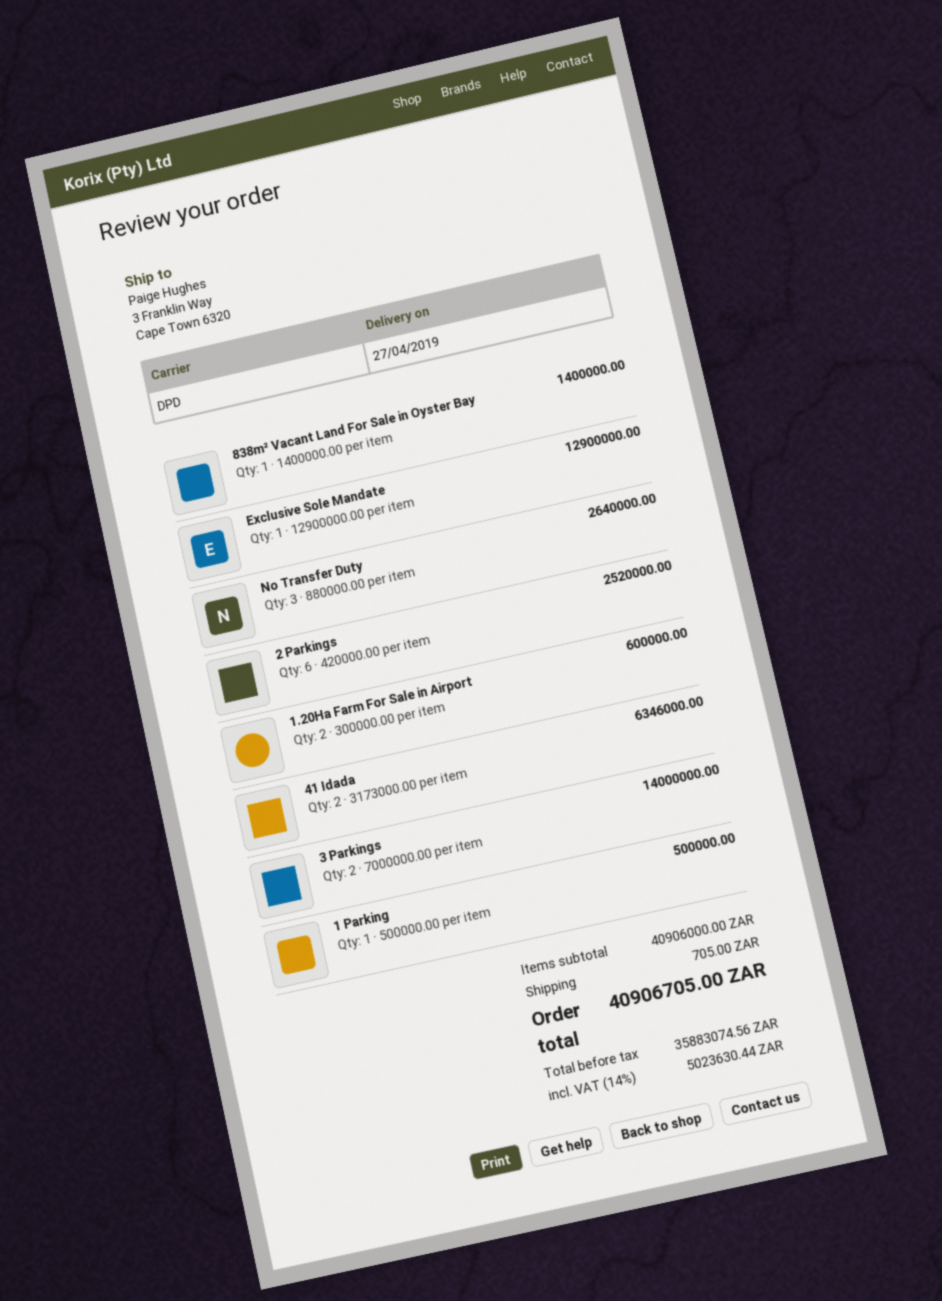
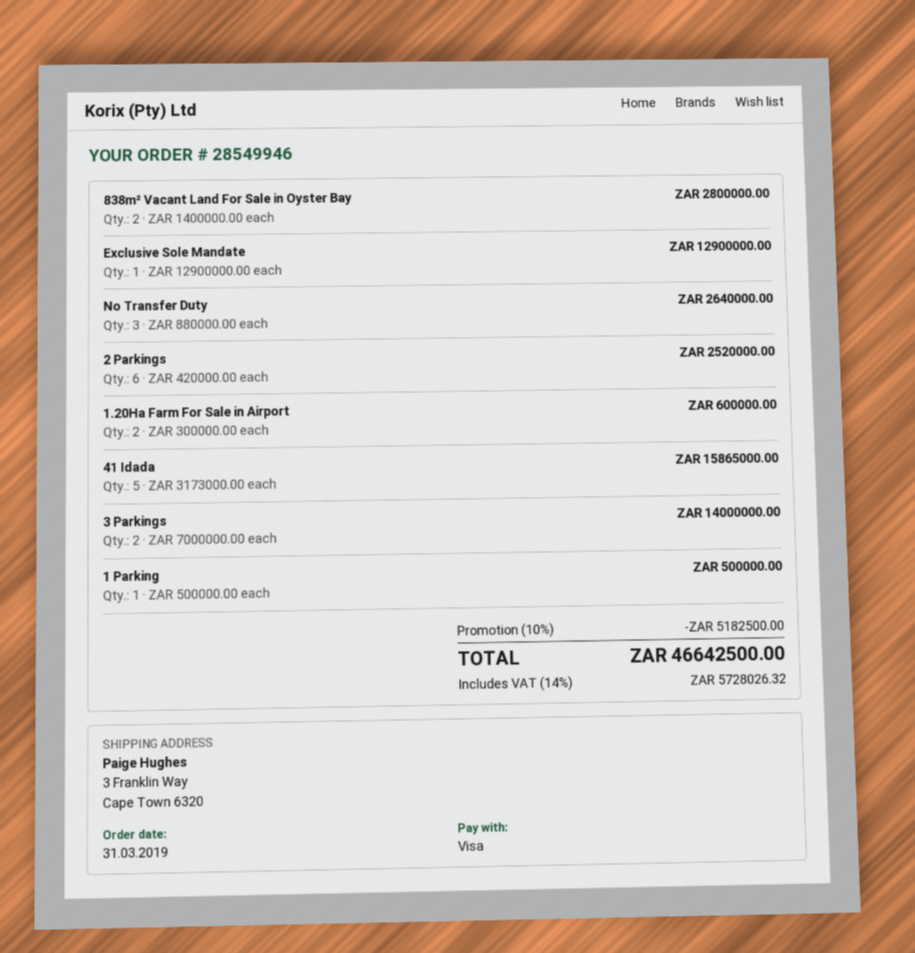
838m² Vacant Land For Sale in Oyster Bay: 1 x 1400000.00 = 1400000.00 -> 2 x 1400000.00 = 2800000.00
41 Idada: 2 x 3173000.00 = 6346000.00 -> 5 x 3173000.00 = 15865000.00
discount: none -> 10% = 5182500.00
shipping: 705.00 -> none
tax: 14% = 5023630.44 -> 14% = 5728026.32
total: 40906705.00 -> 46642500.00

